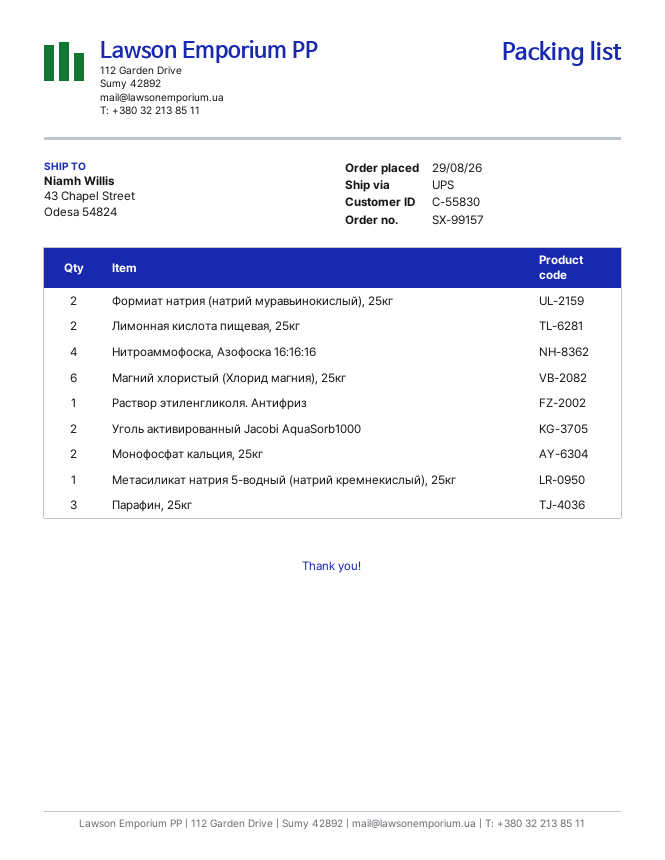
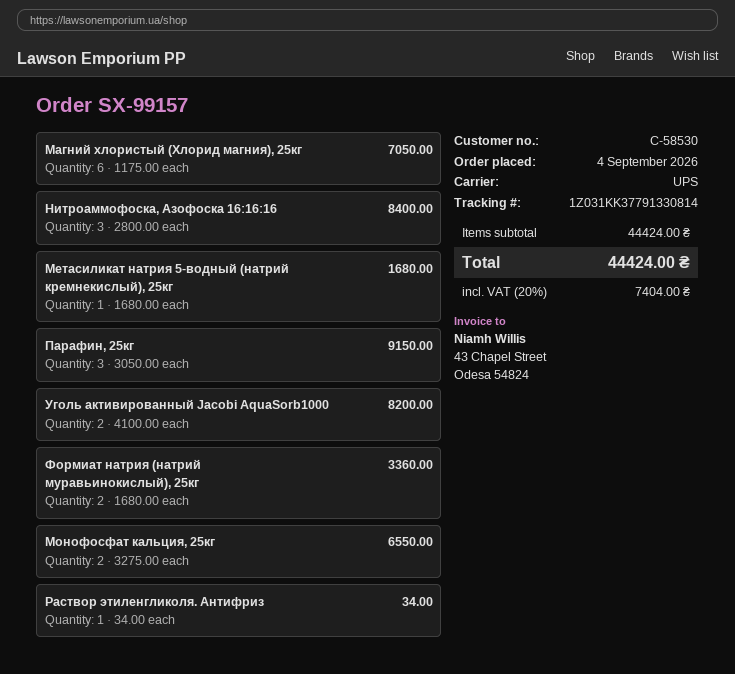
order date: 2026-08-29 -> 2026-09-04
customer number: C-55830 -> C-58530
Лимонная кислота пищевая, 25кг: 2 -> none
Нитроаммофоска, Азофоска 16:16:16: 4 -> 3

